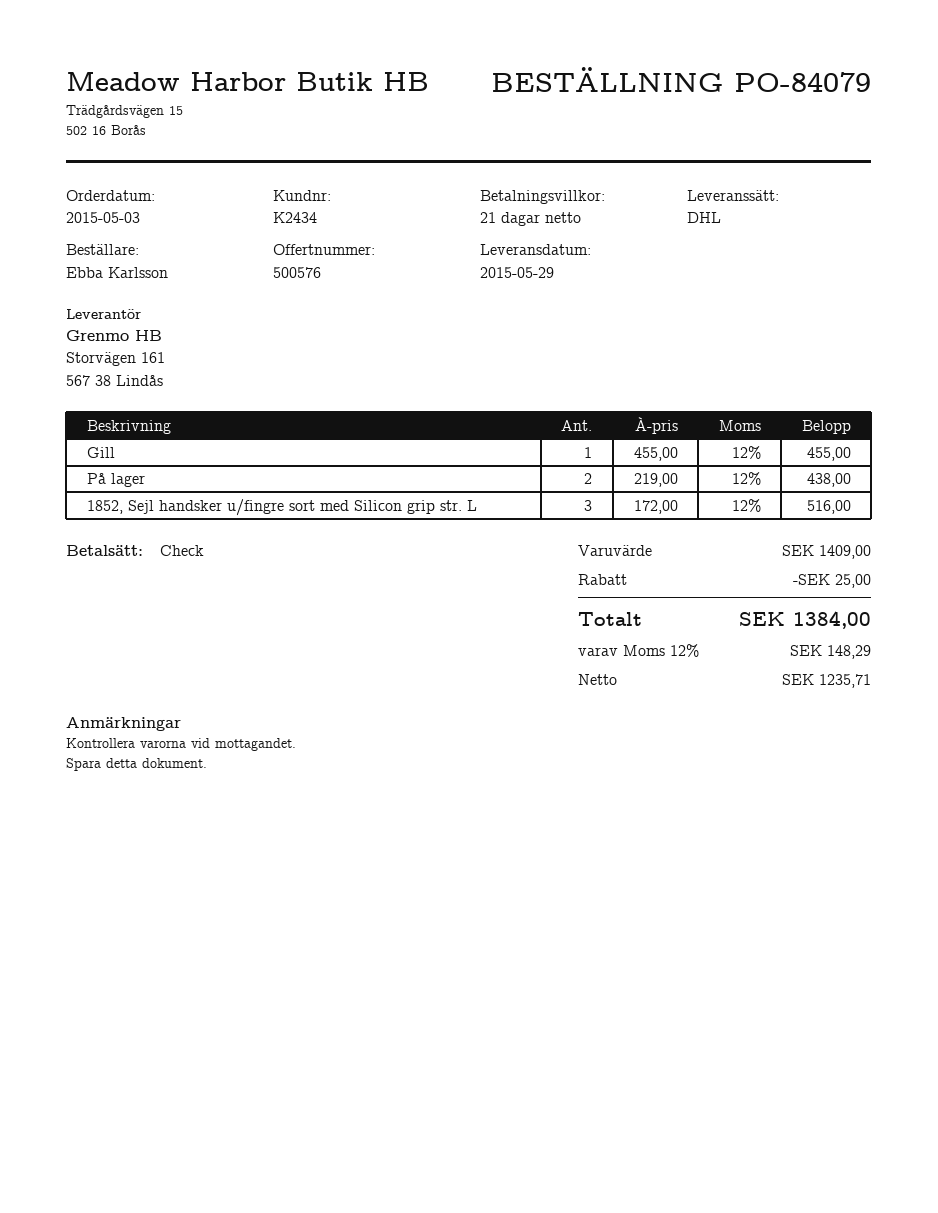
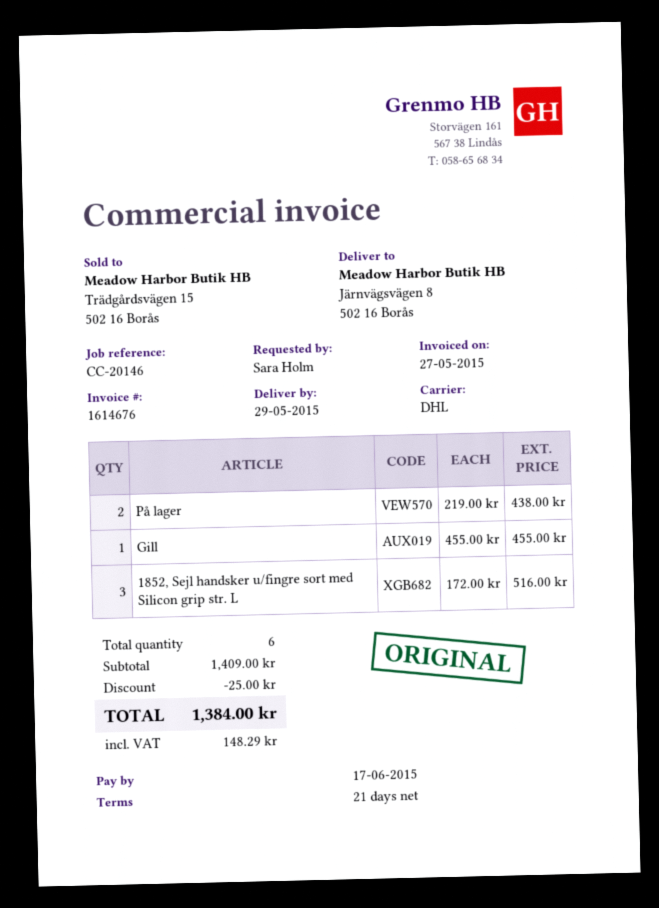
ordered by: Ebba Karlsson -> Sara Holm

